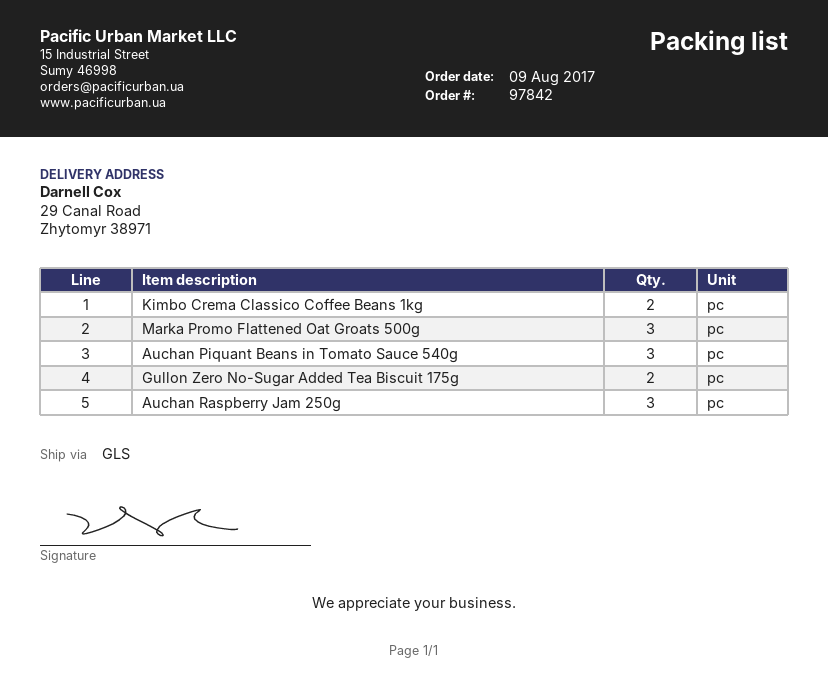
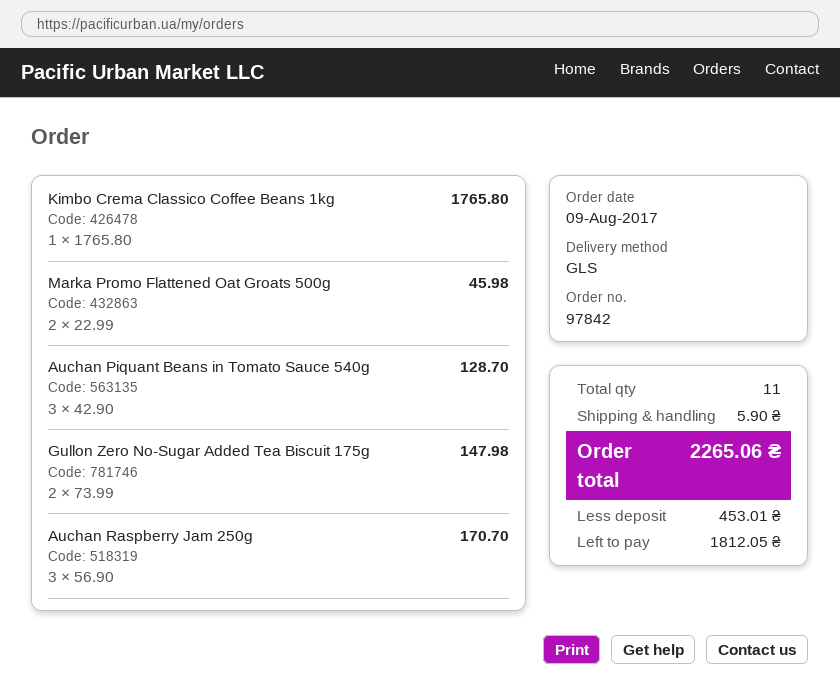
Kimbo Crema Classico Coffee Beans 1kg: 2 -> 1
Marka Promo Flattened Oat Groats 500g: 3 -> 2

